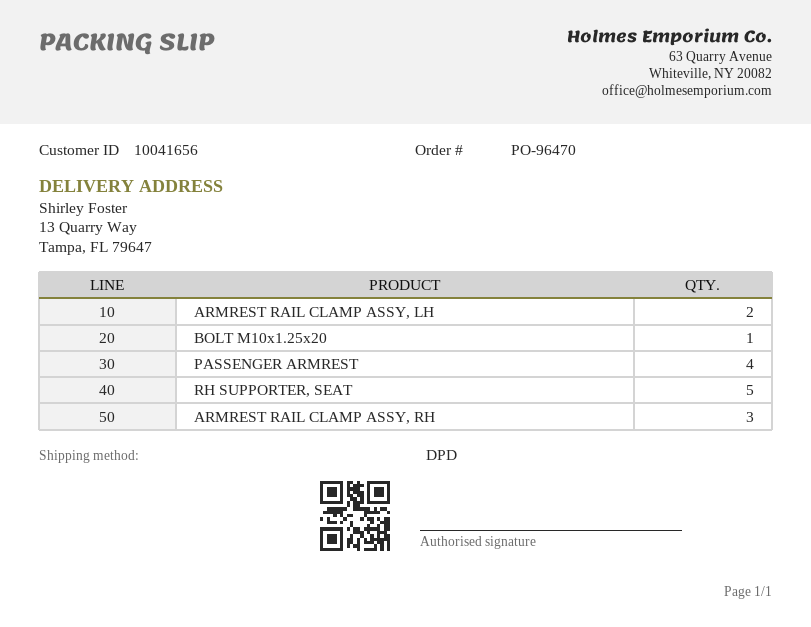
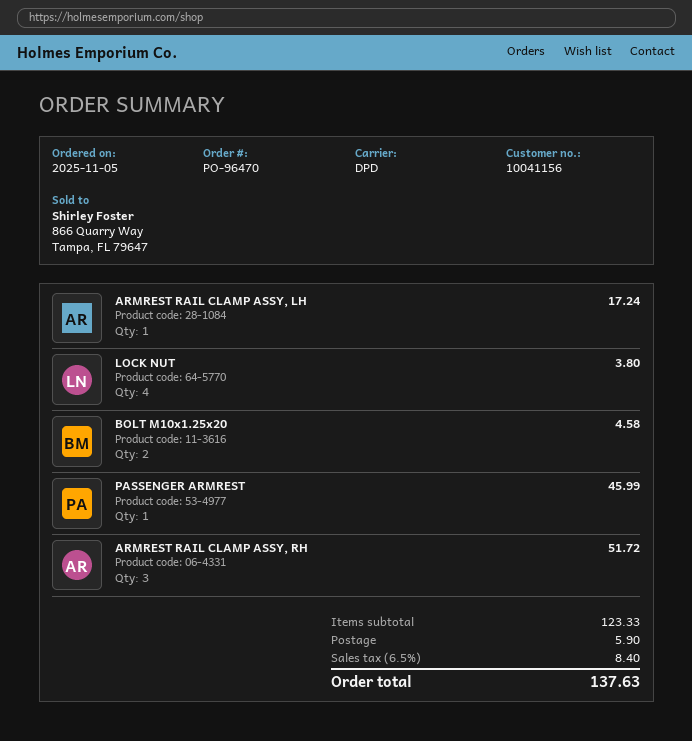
customer number: 10041656 -> 10041156
ARMREST RAIL CLAMP ASSY, LH: 2 -> 1
BOLT M10x1.25x20: 1 -> 2
PASSENGER ARMREST: 4 -> 1
RH SUPPORTER, SEAT: 5 -> none
LOCK NUT: none -> 4

